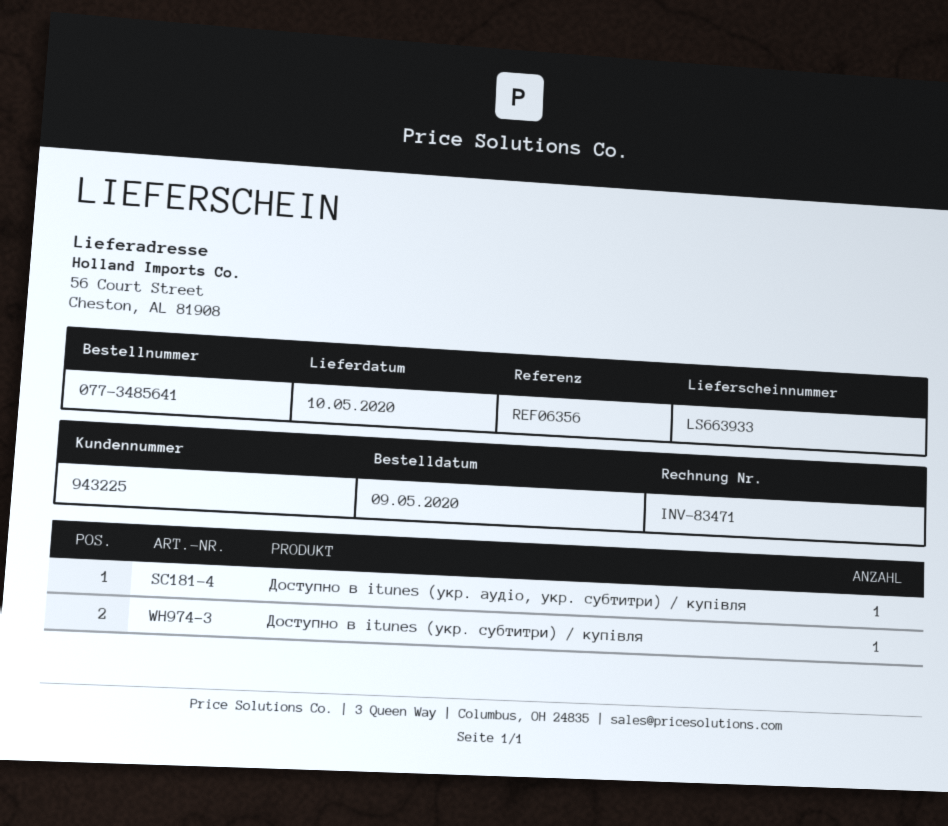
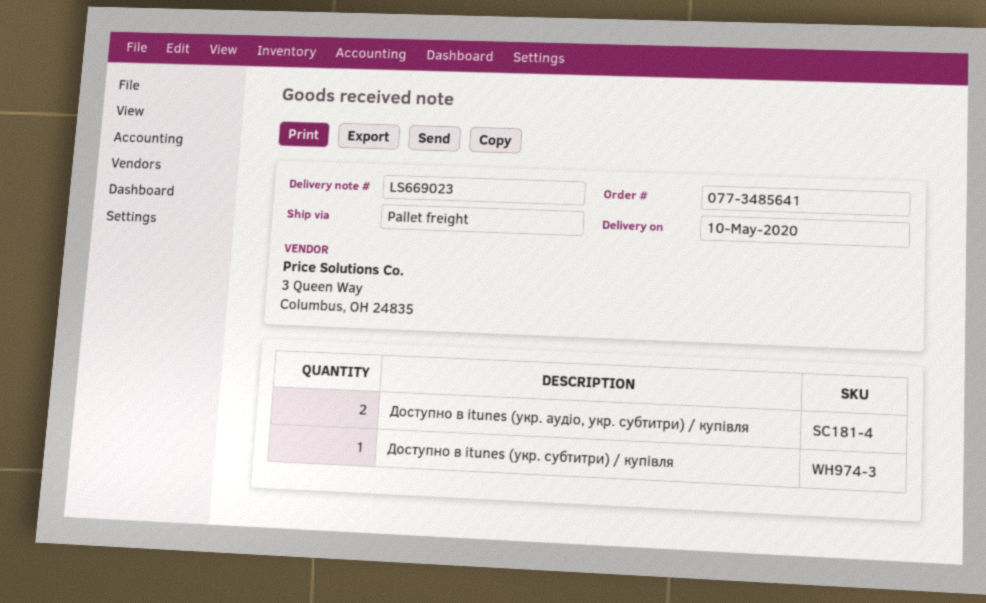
delivery note number: LS663933 -> LS669023
Доступно в itunes (укр. аудіо, укр. субтитри) / купівля: 1 -> 2

